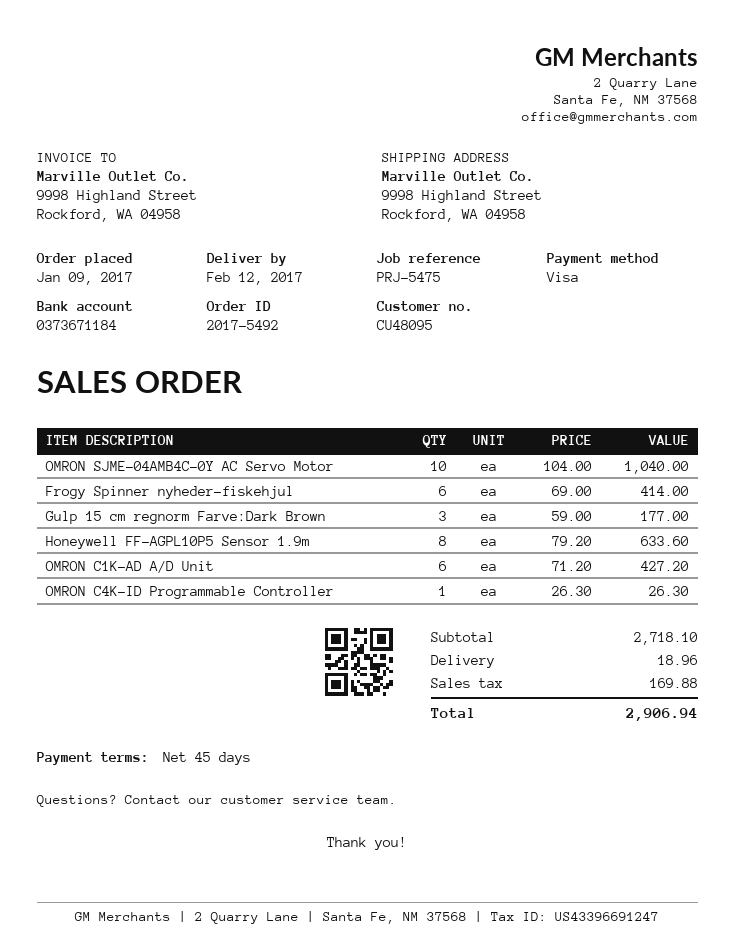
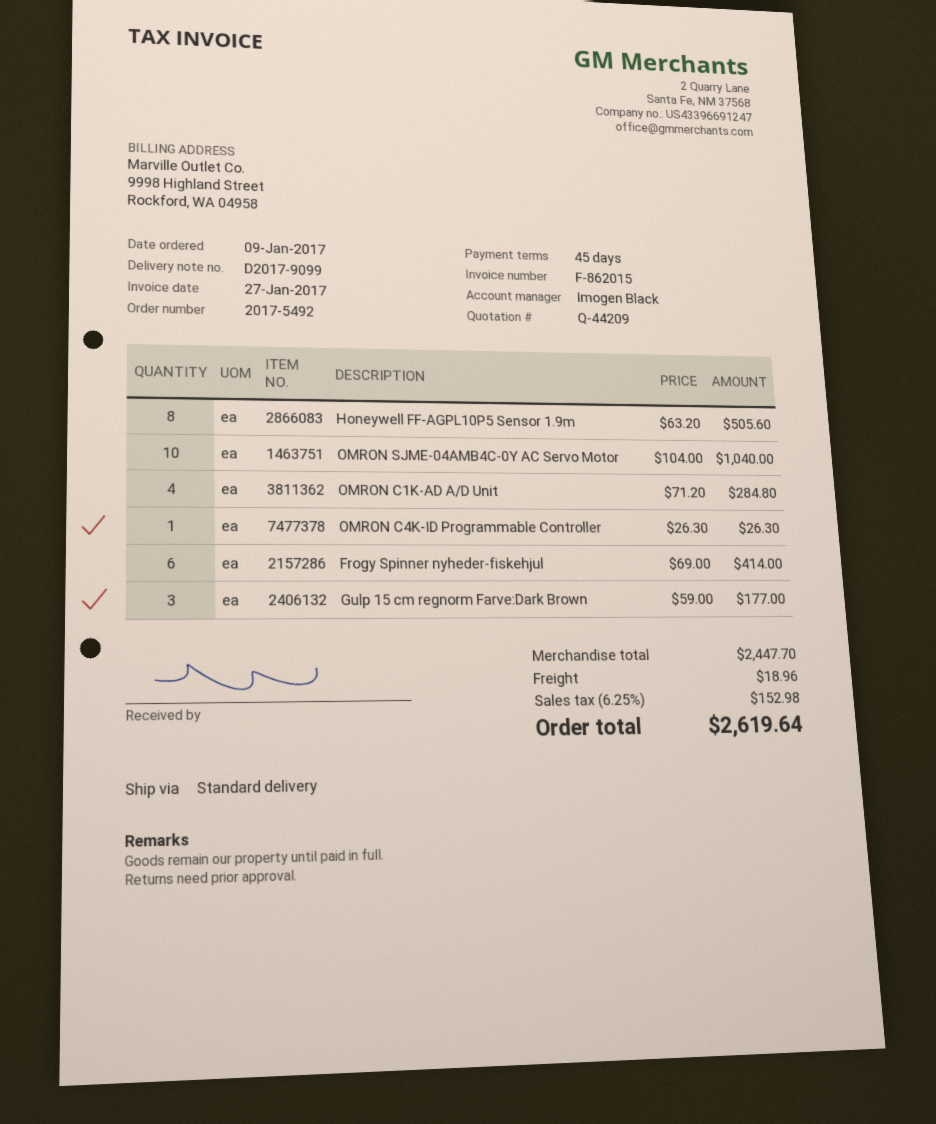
Honeywell FF-AGPL10P5 Sensor 1.9m: 8 x 79.20 = 633.60 -> 8 x 63.20 = 505.60
OMRON C1K-AD A/D Unit: 6 x 71.20 = 427.20 -> 4 x 71.20 = 284.80
subtotal: 2718.10 -> 2447.70
tax: 169.88 -> 152.98
total: 2906.94 -> 2619.64

